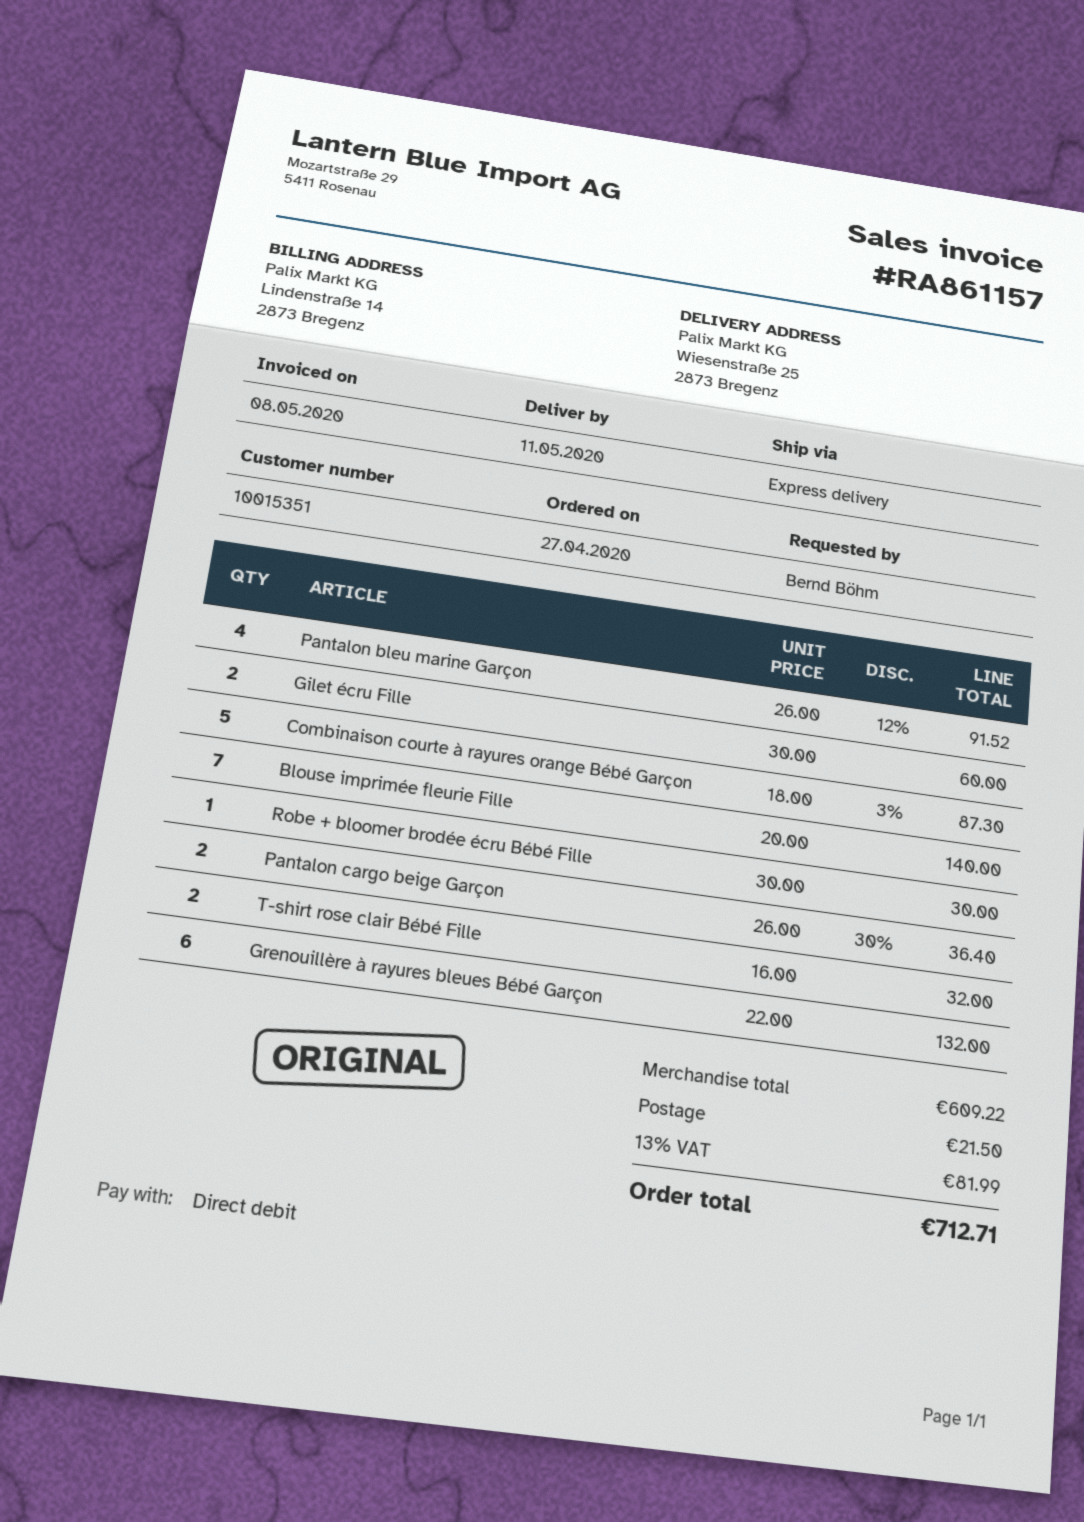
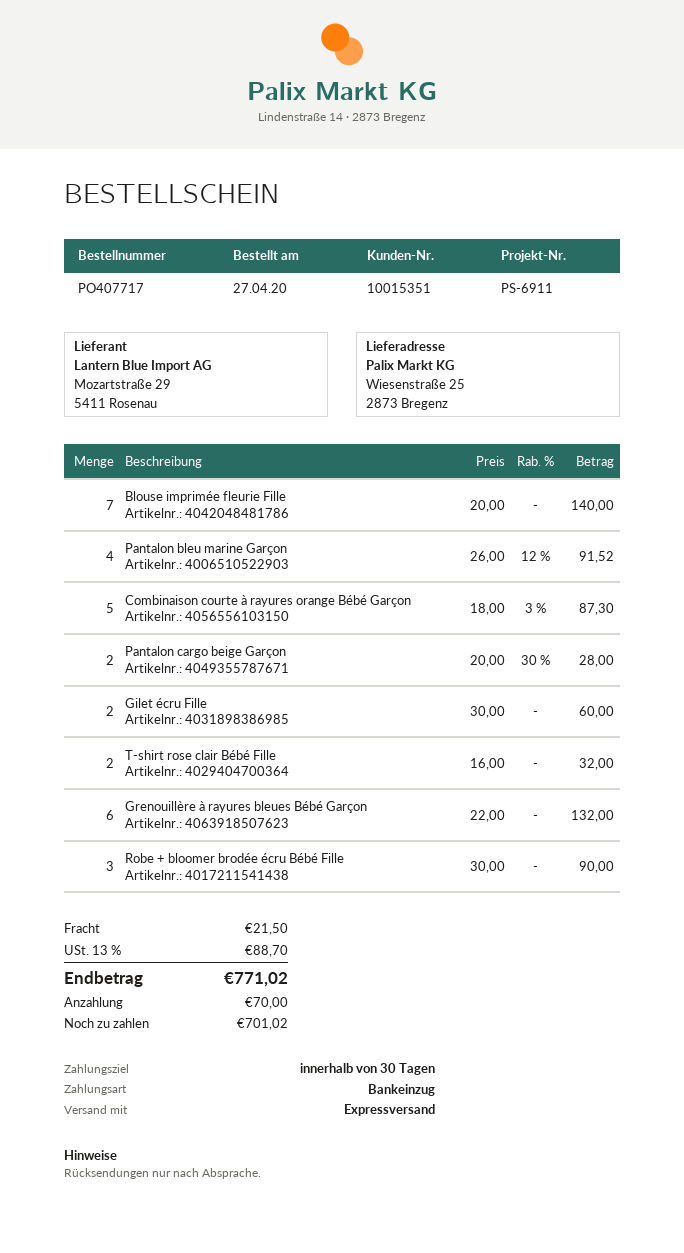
Robe + bloomer brodée écru Bébé Fille: 1 x 30.00 = 30.00 -> 3 x 30.00 = 90.00
Pantalon cargo beige Garçon: 2 x 26.00 - 30% = 36.40 -> 2 x 20.00 - 30% = 28.00
tax: 13% = 81.99 -> 13% = 88.70
total: 712.71 -> 771.02

